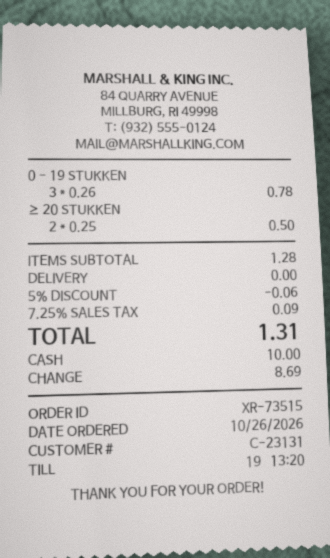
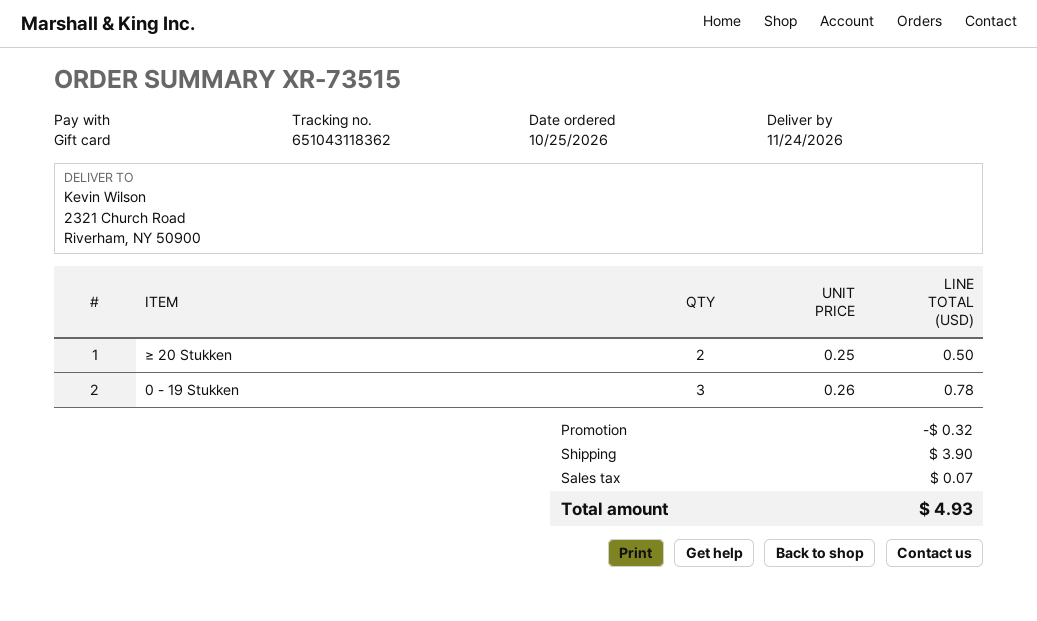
order date: 2026-10-26 -> 2026-10-25
payment method: cash -> gift card
discount: 0.06 -> 0.32
shipping: 0.00 -> 3.90
tax: 0.09 -> 0.07
total: 1.31 -> 4.93

